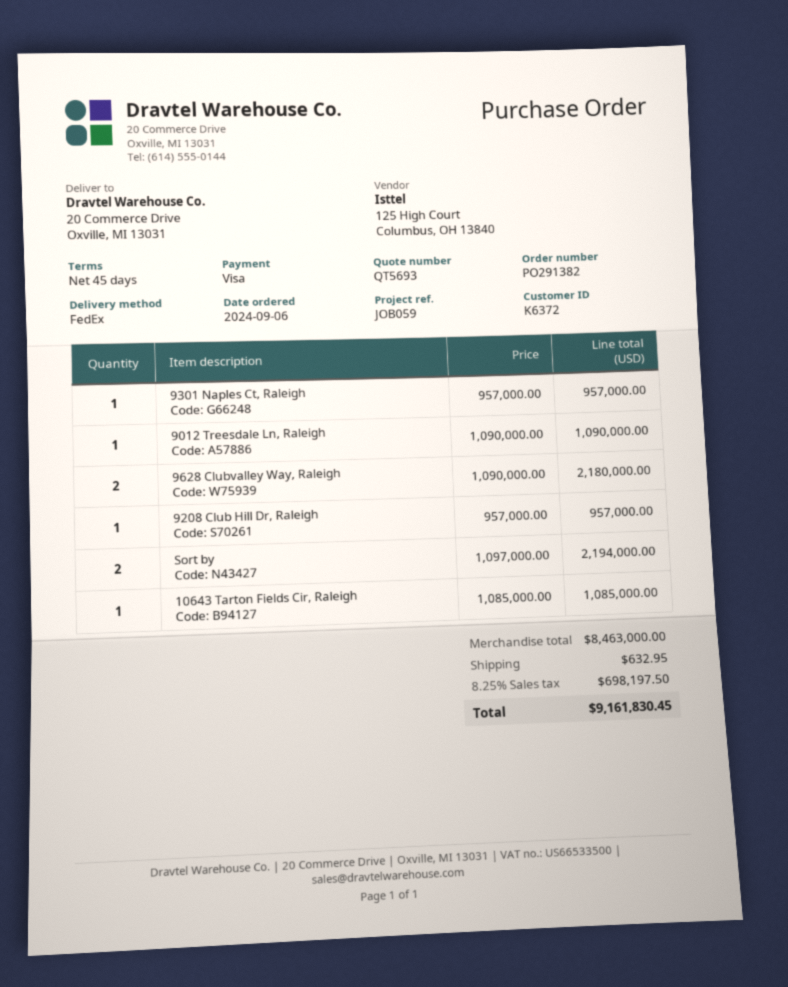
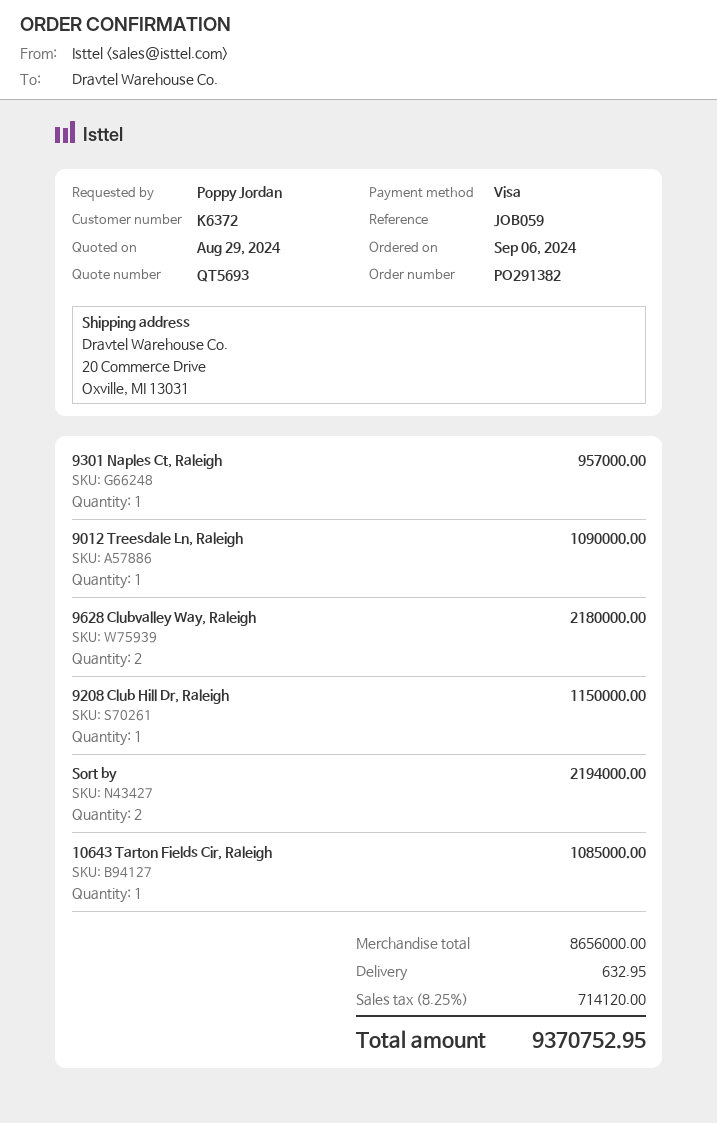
9208 Club Hill Dr, Raleigh: 1 for 957000.00 -> 1 for 1150000.00
subtotal: 8463000.00 -> 8656000.00
tax: 8.25% = 698197.50 -> 8.25% = 714120.00
total: 9161830.45 -> 9370752.95

